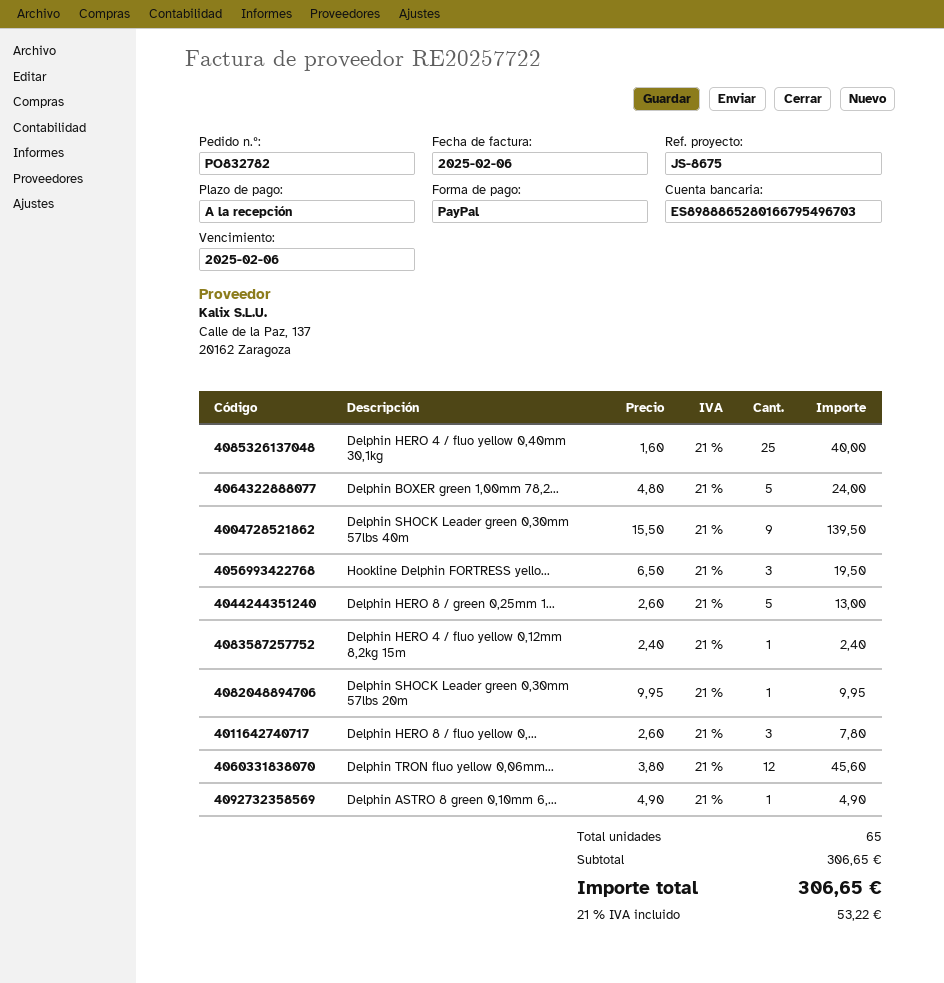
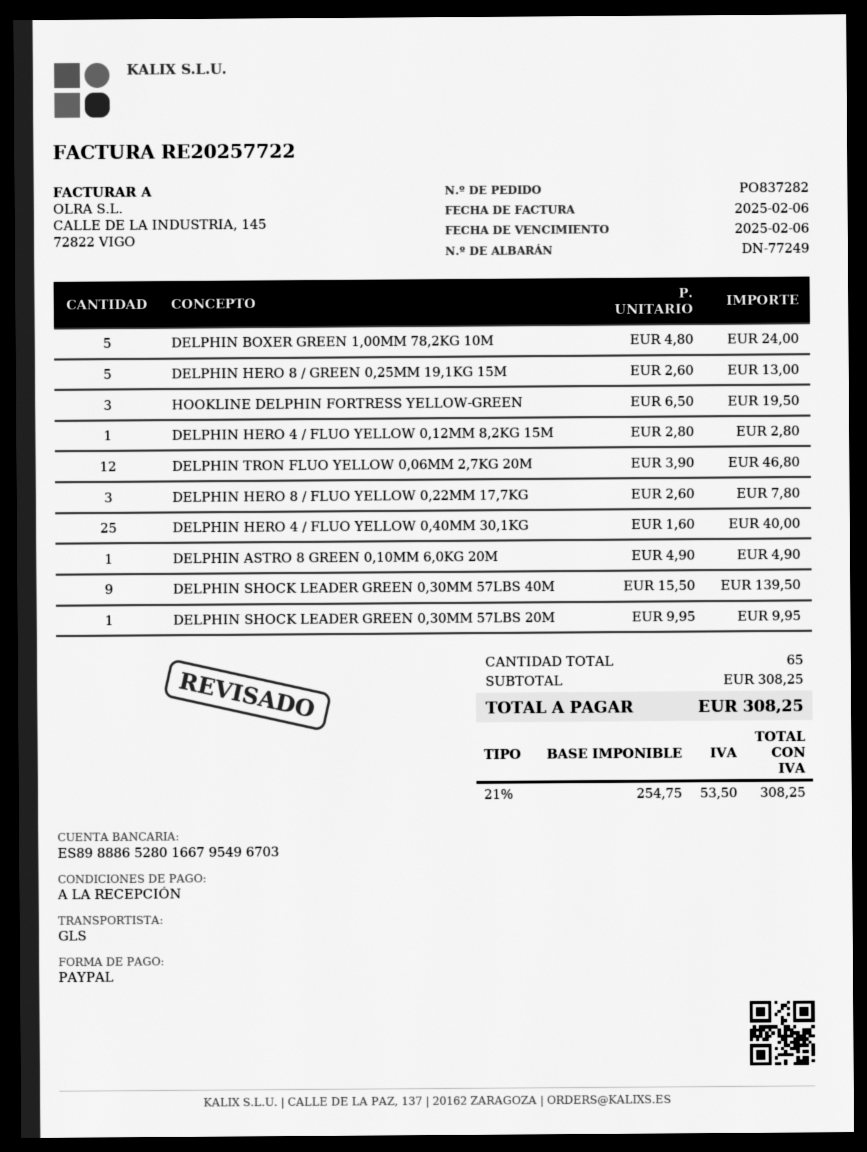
order number: PO832782 -> PO837282
Delphin HERO 4 / fluo yellow 0,12mm 8,2kg 15m: 1 x 2.40 = 2.40 -> 1 x 2.80 = 2.80
Delphin TRON fluo yellow 0,06mm...: 12 x 3.80 = 45.60 -> 12 x 3.90 = 46.80
subtotal: 306.65 -> 308.25
tax: 21% = 53.22 -> 21% = 53.50
total: 306.65 -> 308.25

